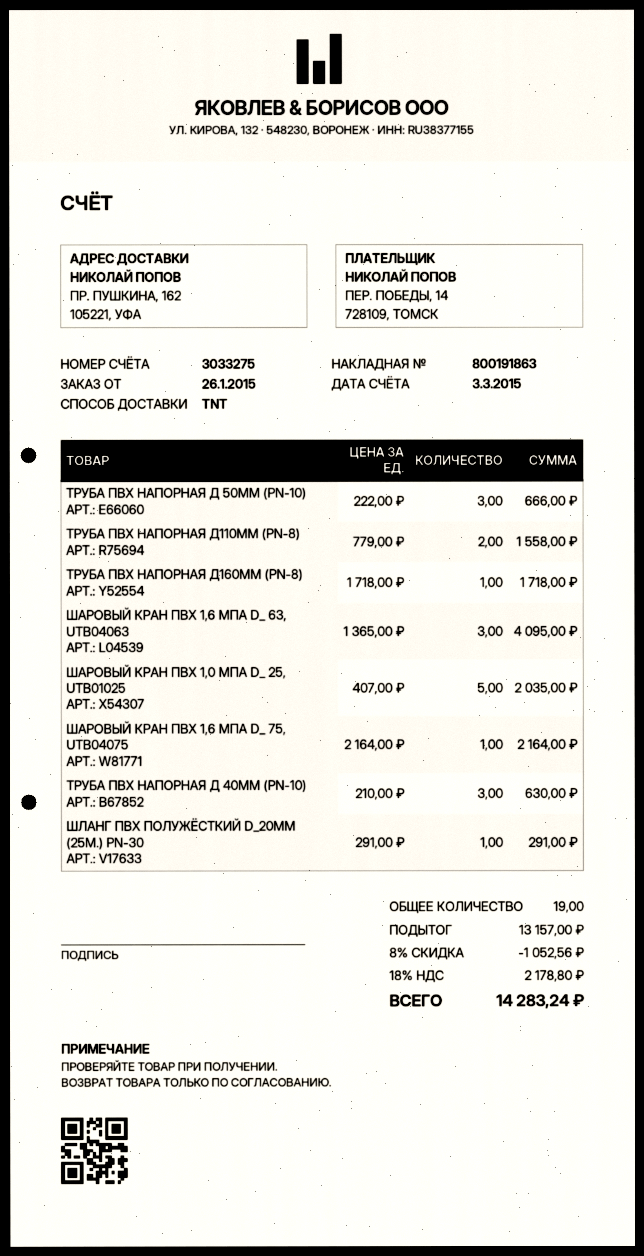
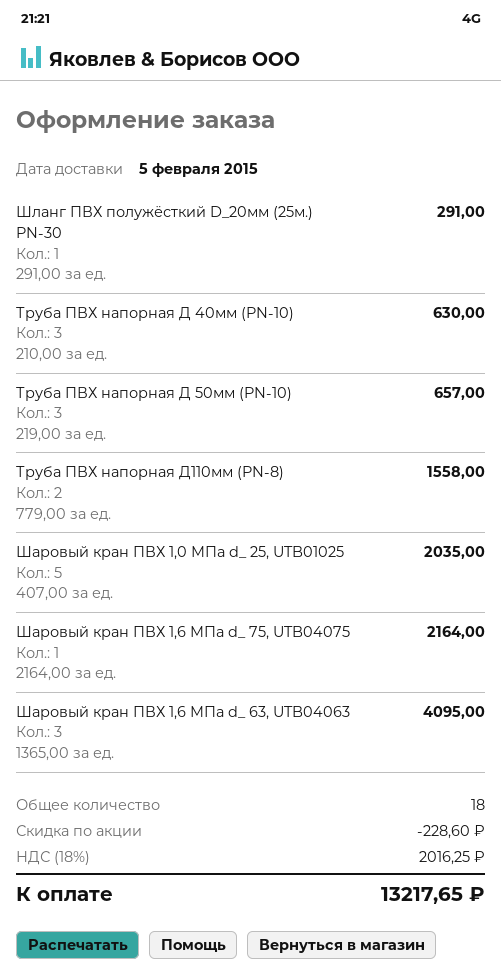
ТРУБА ПВХ НАПОРНАЯ Д 50ММ (PN-10): 3 x 222.00 = 666.00 -> 3 x 219.00 = 657.00
ТРУБА ПВХ НАПОРНАЯ Д160ММ (PN-8): 1 x 1718.00 = 1718.00 -> none
total quantity: 19 -> 18
discount: 1052.56 -> 228.60
tax: 18% = 2178.80 -> 18% = 2016.25
total: 14283.24 -> 13217.65

